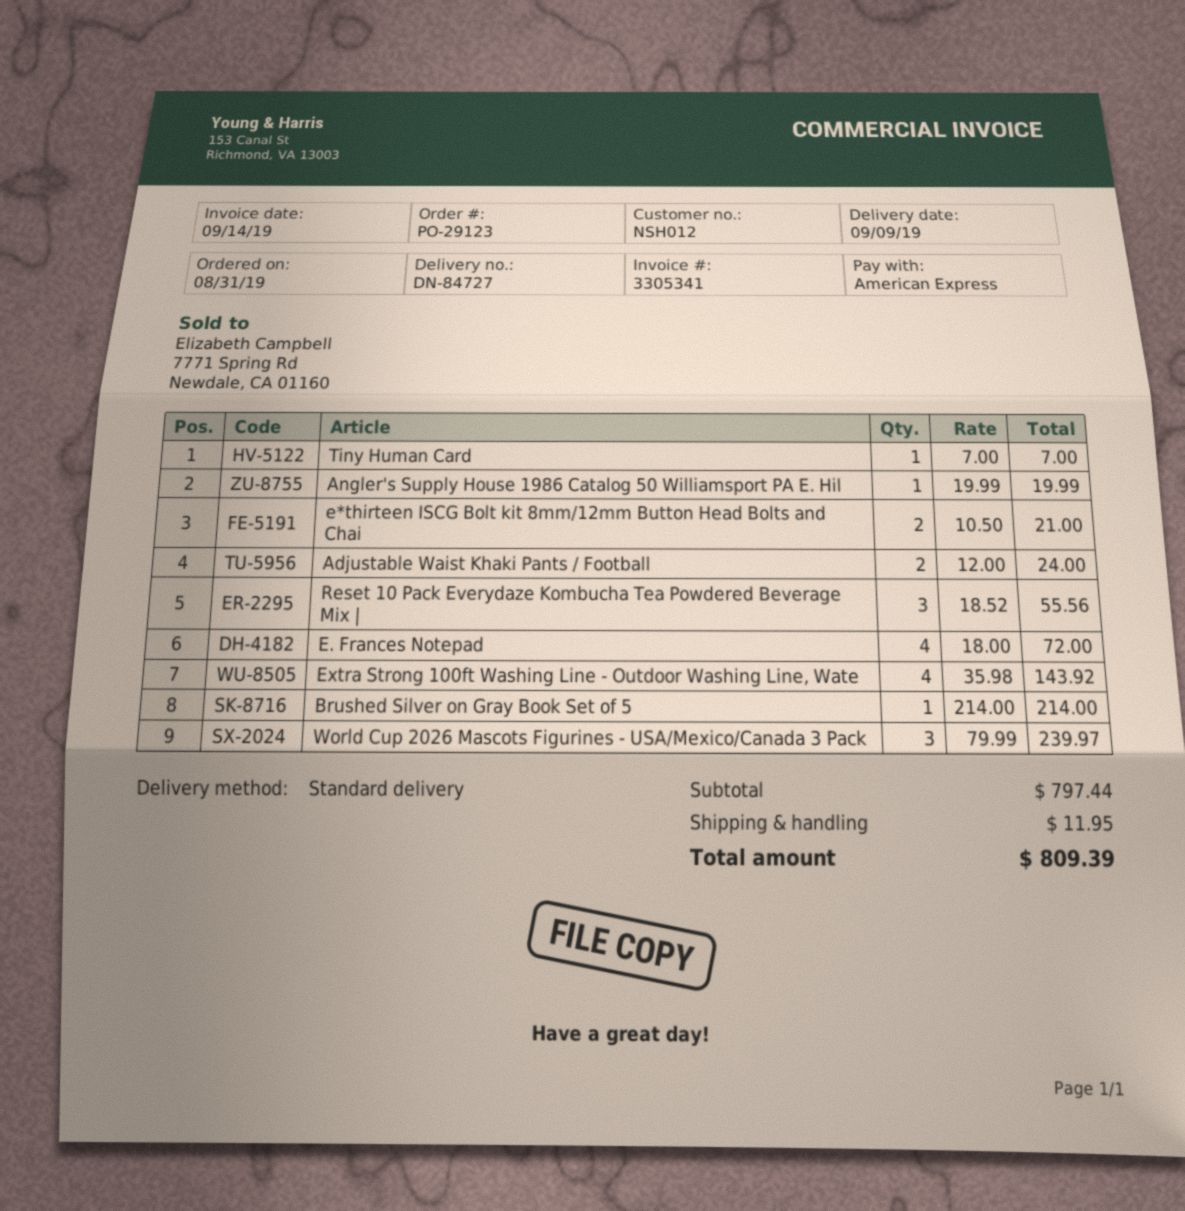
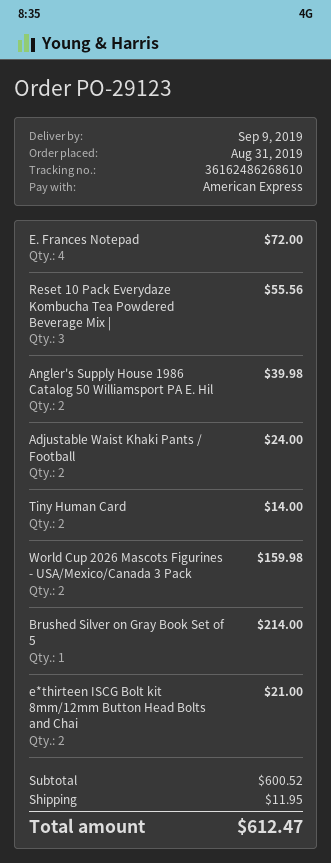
Tiny Human Card: 1 for 7.00 -> 2 for 14.00
Angler's Supply House 1986 Catalog 50 Williamsport PA E. Hil: 1 for 19.99 -> 2 for 39.98
Extra Strong 100ft Washing Line - Outdoor Washing Line, Wate: 4 for 143.92 -> none
World Cup 2026 Mascots Figurines - USA/Mexico/Canada 3 Pack: 3 for 239.97 -> 2 for 159.98
subtotal: 797.44 -> 600.52
total: 809.39 -> 612.47

